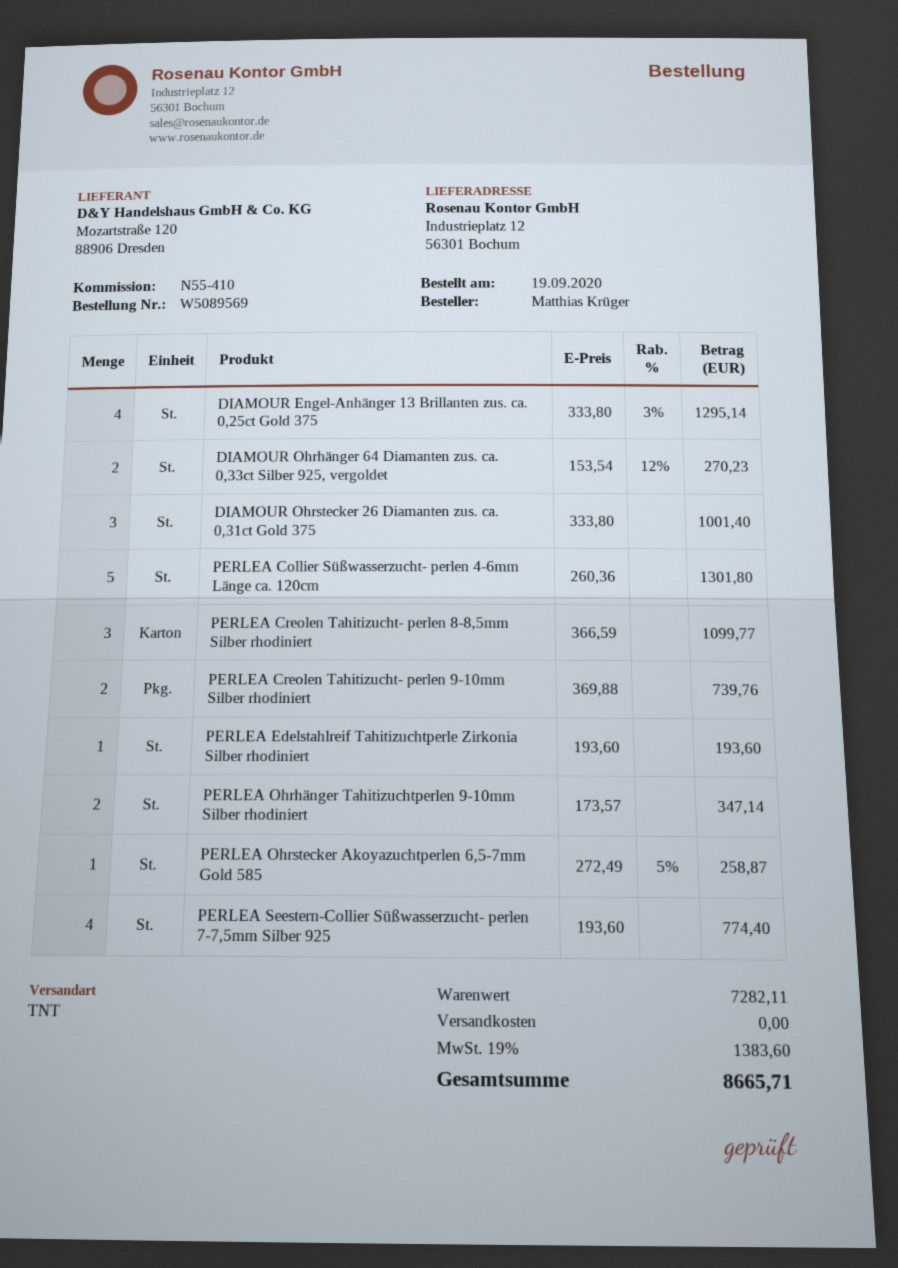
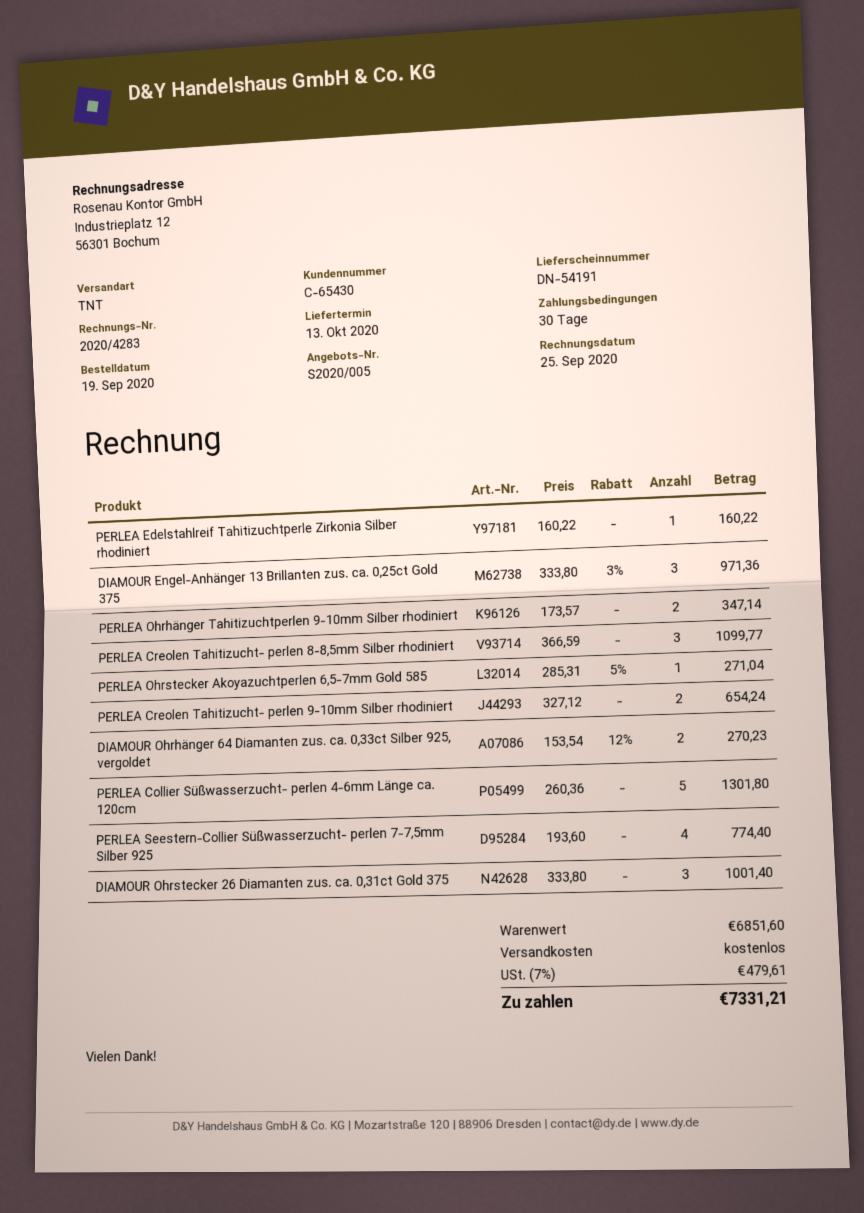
DIAMOUR Engel-Anhänger 13 Brillanten zus. ca. 0,25ct Gold 375: 4 x 333.80 - 3% = 1295.14 -> 3 x 333.80 - 3% = 971.36
PERLEA Creolen Tahitizucht- perlen 9-10mm Silber rhodiniert: 2 x 369.88 = 739.76 -> 2 x 327.12 = 654.24
PERLEA Edelstahlreif Tahitizuchtperle Zirkonia Silber rhodiniert: 1 x 193.60 = 193.60 -> 1 x 160.22 = 160.22
PERLEA Ohrstecker Akoyazuchtperlen 6,5-7mm Gold 585: 1 x 272.49 - 5% = 258.87 -> 1 x 285.31 - 5% = 271.04
subtotal: 7282.11 -> 6851.60
tax: 19% = 1383.60 -> 7% = 479.61
total: 8665.71 -> 7331.21

